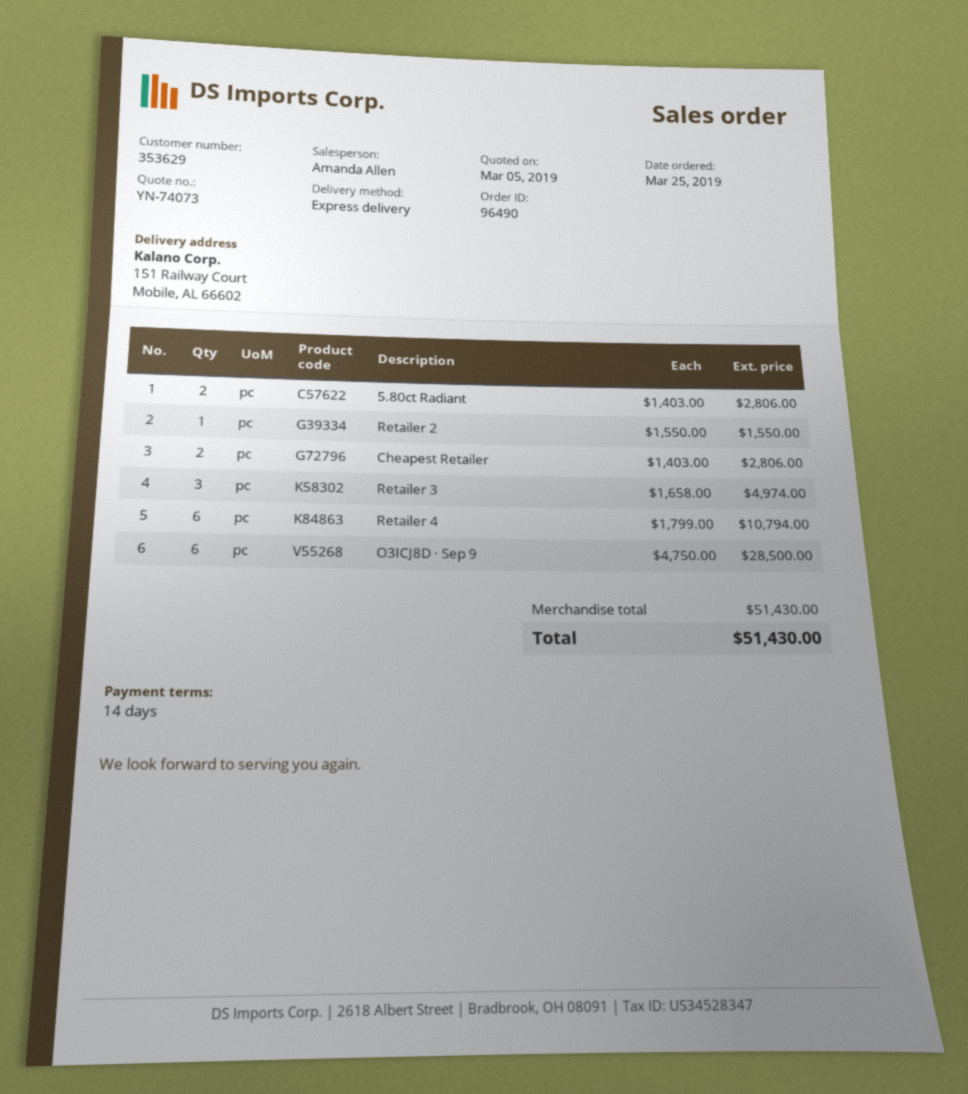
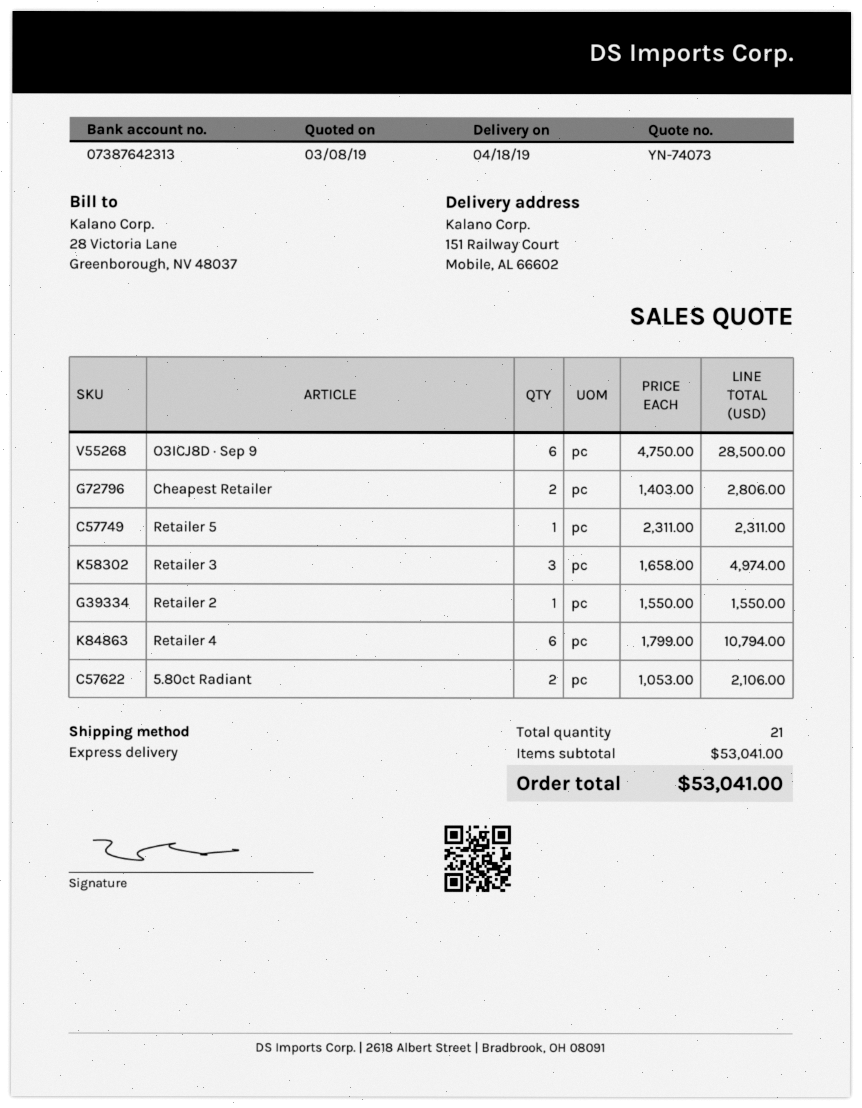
quote date: 2019-03-05 -> 2019-03-08
5.80ct Radiant: 2 x 1403.00 = 2806.00 -> 2 x 1053.00 = 2106.00
Retailer 5: none -> 1 x 2311.00 = 2311.00
subtotal: 51430.00 -> 53041.00
total: 51430.00 -> 53041.00

